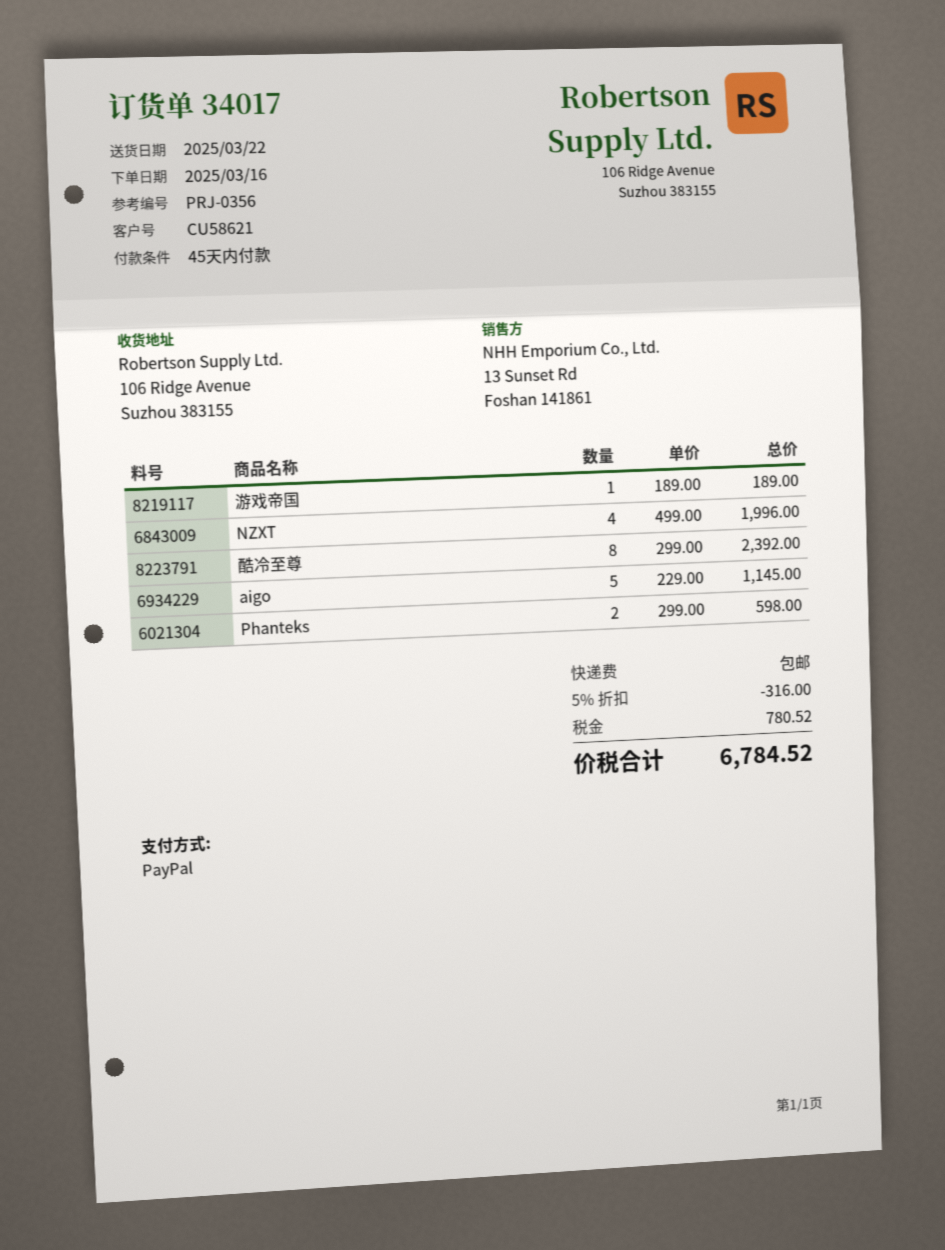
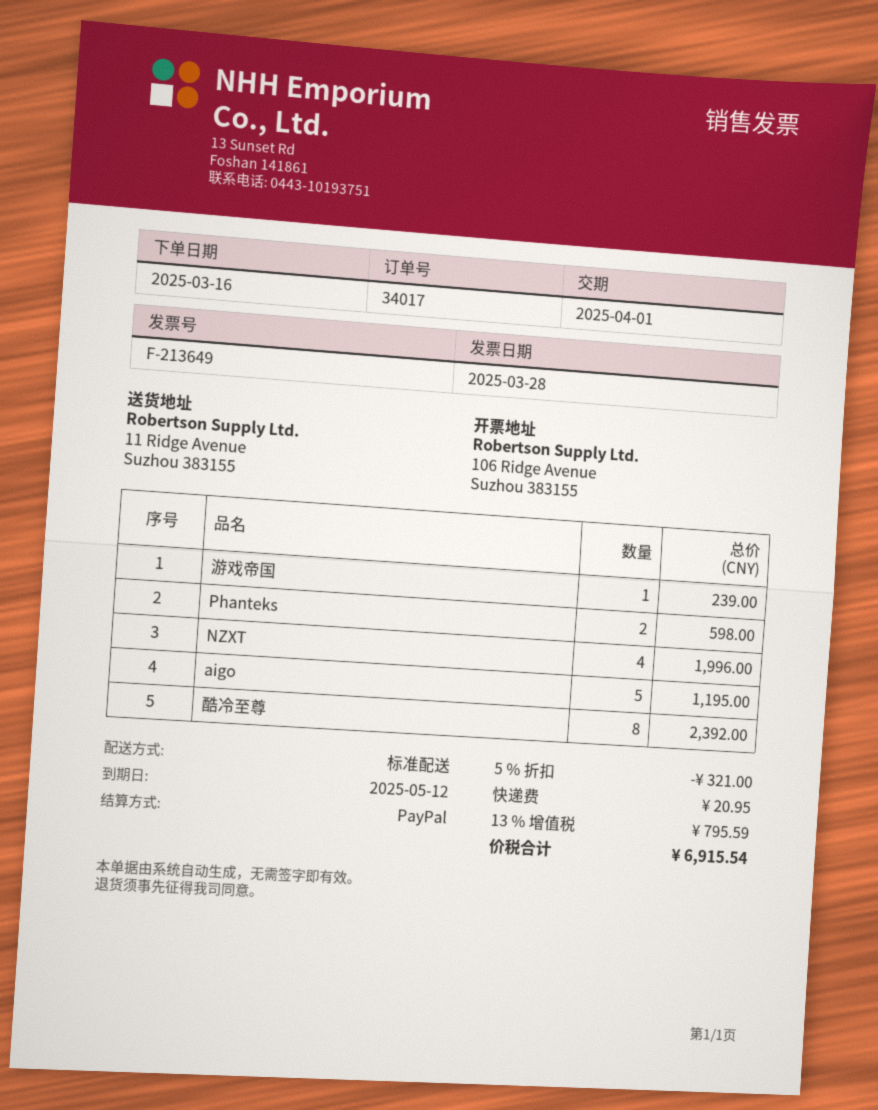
delivery date: 2025-03-22 -> 2025-04-01
ship to: 106 Ridge Avenue, Suzhou 383155 -> 11 Ridge Avenue, Suzhou 383155
游戏帝国: 1 for 189.00 -> 1 for 239.00
aigo: 5 for 1145.00 -> 5 for 1195.00
discount: 5% = 316.00 -> 5% = 321.00
shipping: 0.00 -> 20.95
tax: 780.52 -> 795.59
total: 6784.52 -> 6915.54

